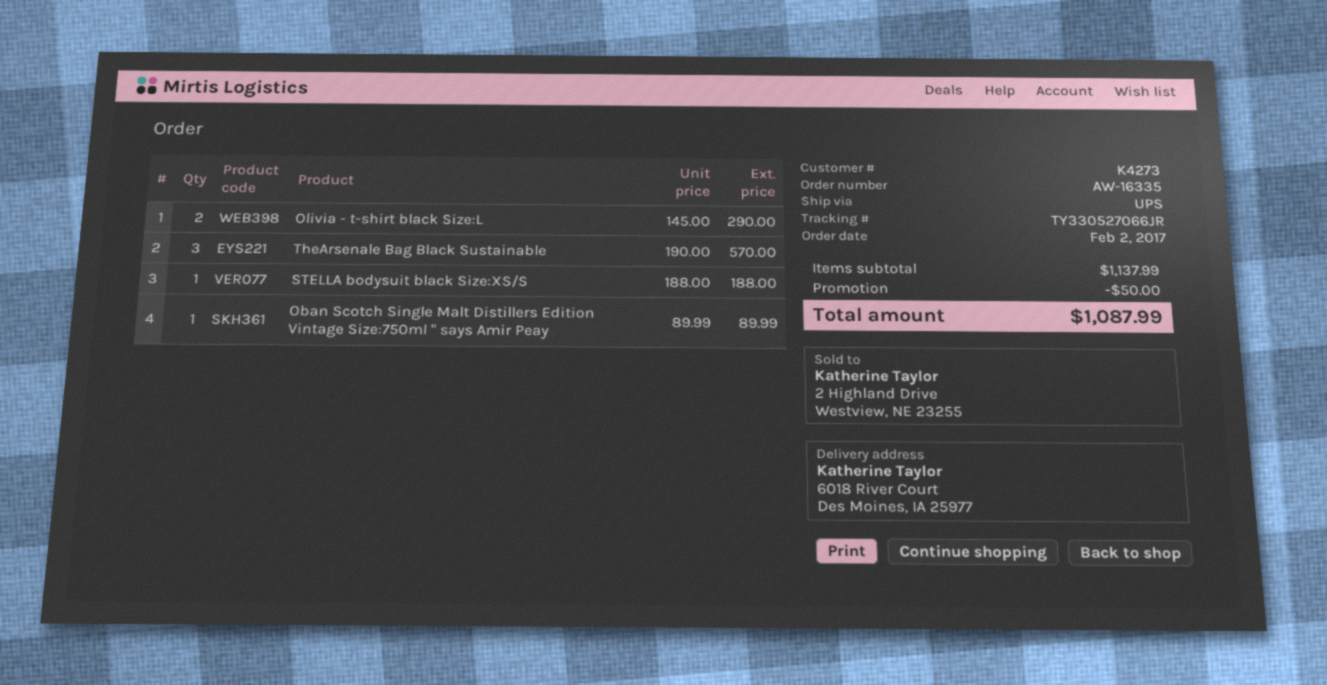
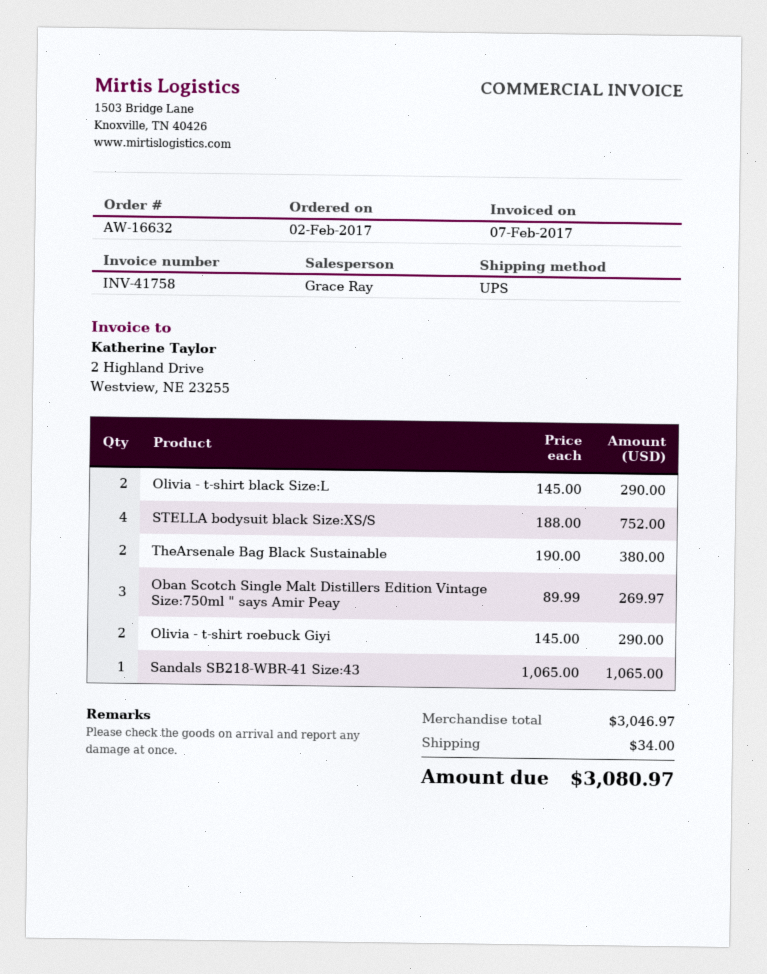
order number: AW-16335 -> AW-16632
TheArsenale Bag Black Sustainable: 3 x 190.00 = 570.00 -> 2 x 190.00 = 380.00
STELLA bodysuit black Size:XS/S: 1 x 188.00 = 188.00 -> 4 x 188.00 = 752.00
Oban Scotch Single Malt Distillers Edition Vintage Size:750ml " says Amir Peay: 1 x 89.99 = 89.99 -> 3 x 89.99 = 269.97
Olivia - t-shirt roebuck Giyi: none -> 2 x 145.00 = 290.00
Sandals SB218-WBR-41 Size:43: none -> 1 x 1065.00 = 1065.00
subtotal: 1137.99 -> 3046.97
discount: 50.00 -> none
shipping: none -> 34.00
total: 1087.99 -> 3080.97

